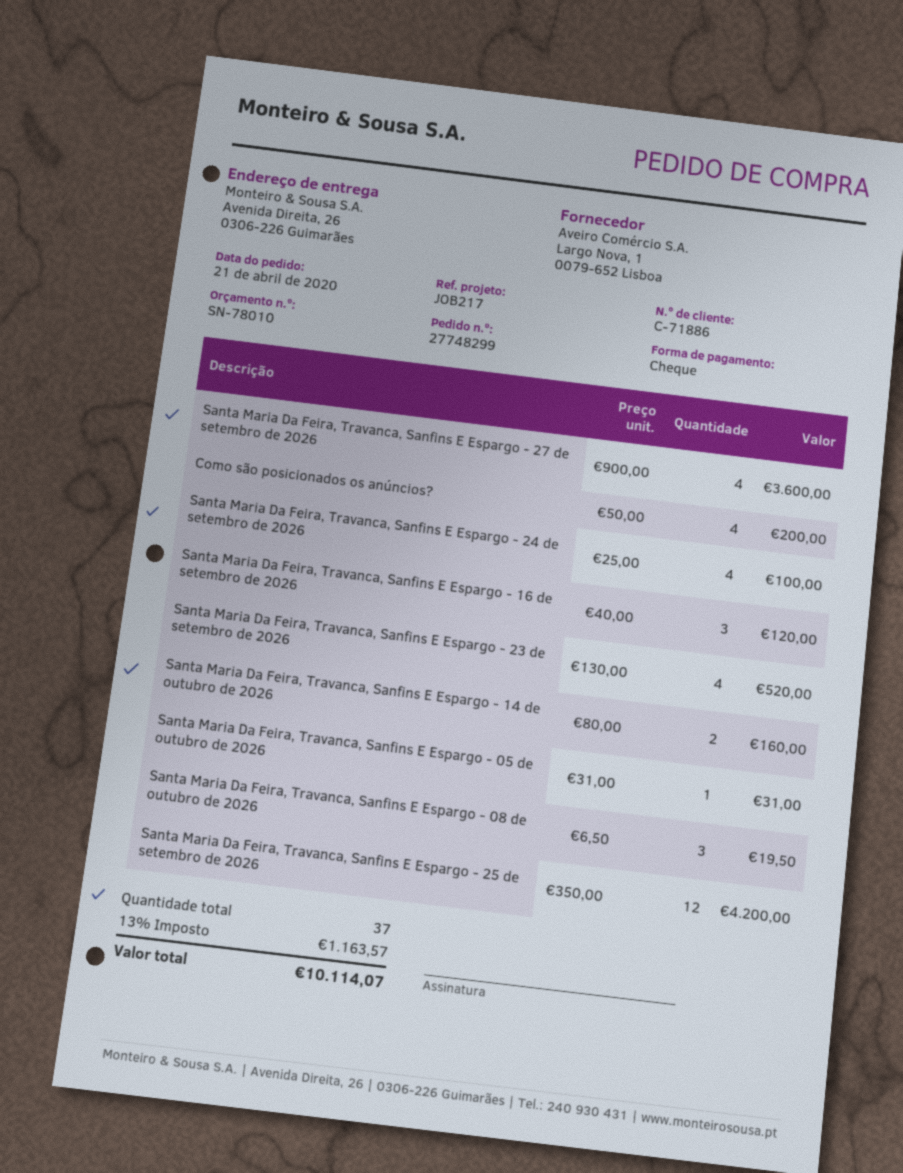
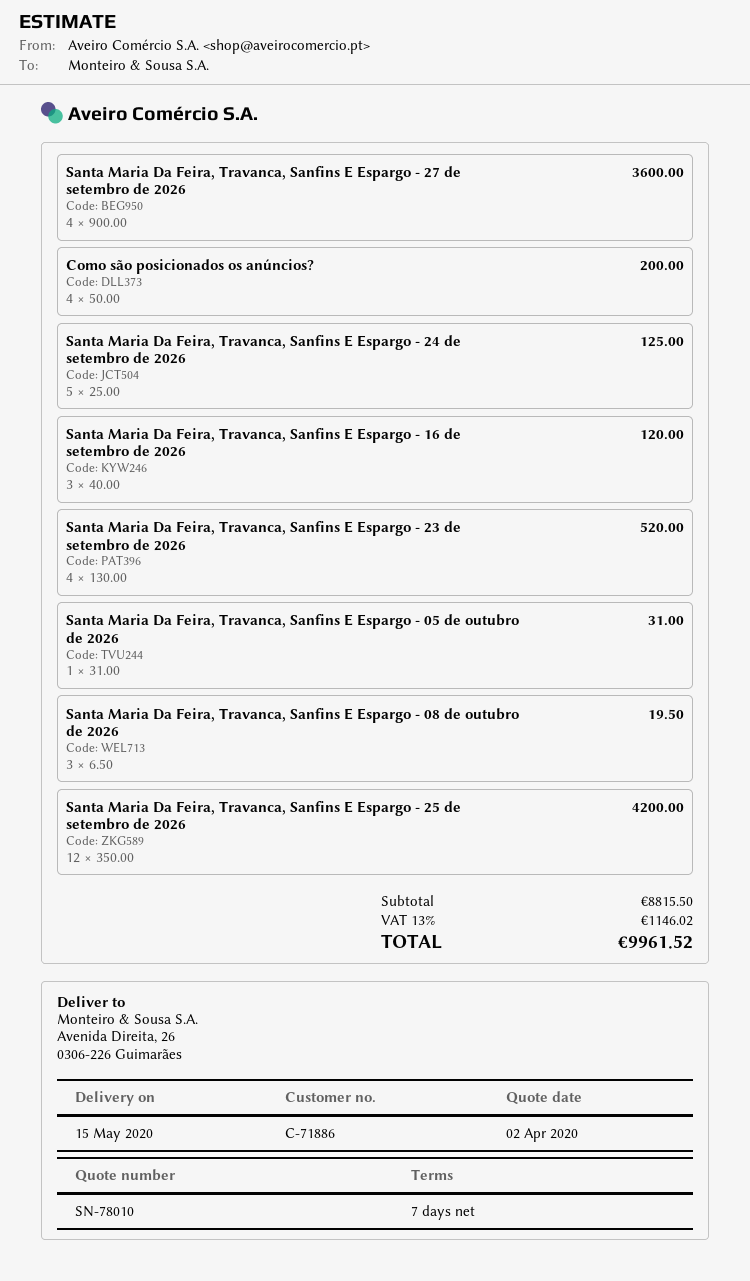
Santa Maria Da Feira, Travanca, Sanfins E Espargo - 24 de setembro de 2026: 4 x 25.00 = 100.00 -> 5 x 25.00 = 125.00
Santa Maria Da Feira, Travanca, Sanfins E Espargo - 14 de outubro de 2026: 2 x 80.00 = 160.00 -> none
tax: 13% = 1163.57 -> 13% = 1146.02
total: 10114.07 -> 9961.52

